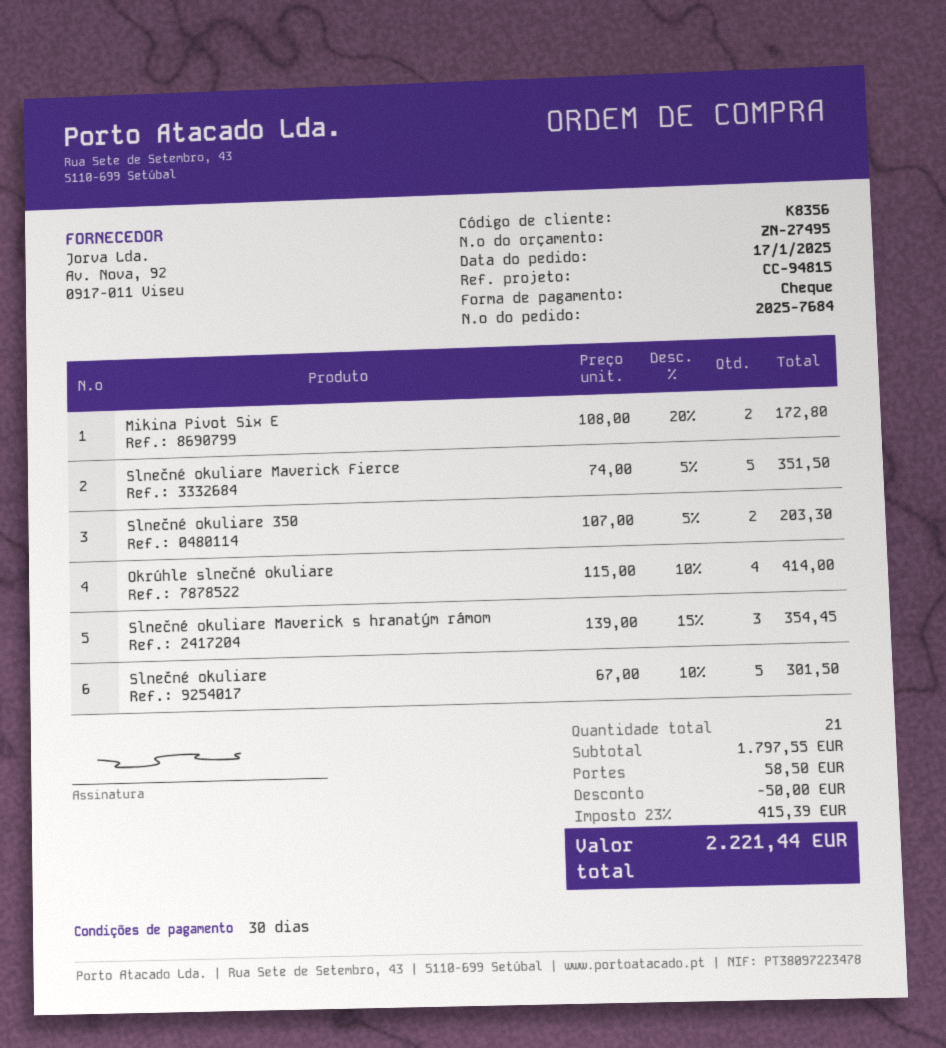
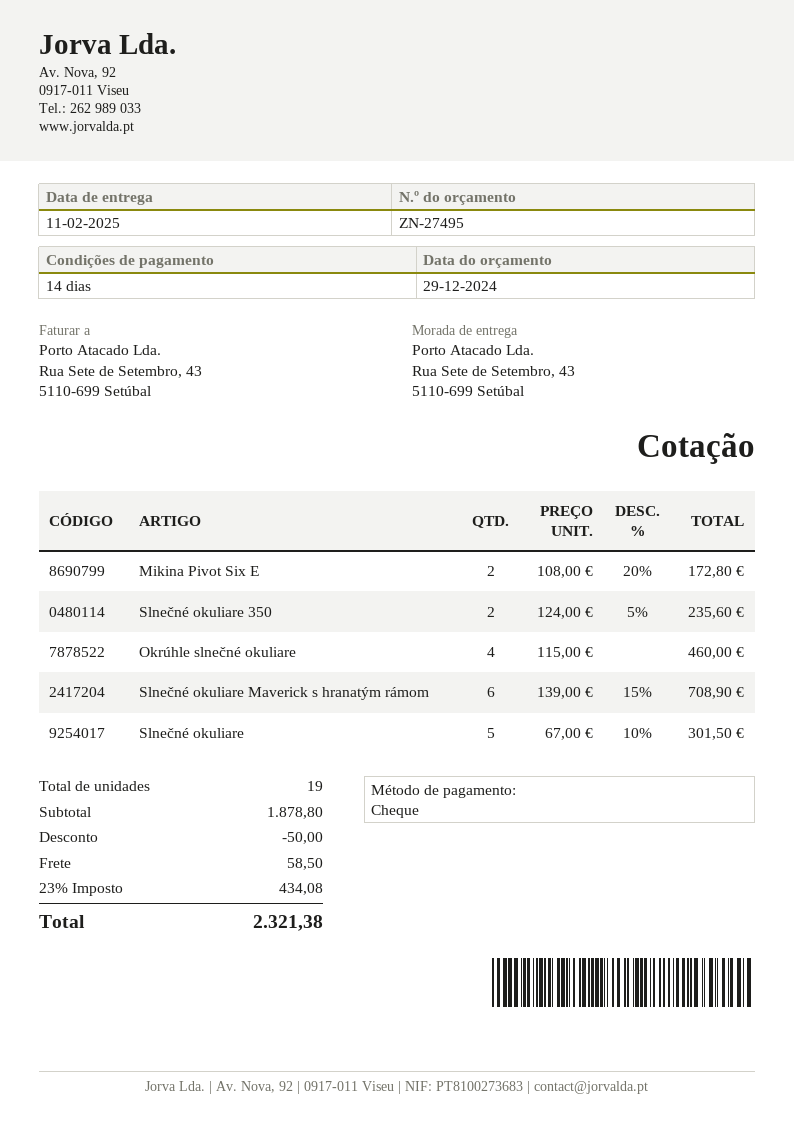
payment terms: 30 days -> 14 days
Slnečné okuliare Maverick Fierce: 5 x 74.00 - 5% = 351.50 -> none
Slnečné okuliare 350: 2 x 107.00 - 5% = 203.30 -> 2 x 124.00 - 5% = 235.60
Okrúhle slnečné okuliare: 4 x 115.00 - 10% = 414.00 -> 4 x 115.00 = 460.00
Slnečné okuliare Maverick s hranatým rámom: 3 x 139.00 - 15% = 354.45 -> 6 x 139.00 - 15% = 708.90
total quantity: 21 -> 19
subtotal: 1797.55 -> 1878.80
tax: 23% = 415.39 -> 23% = 434.08
total: 2221.44 -> 2321.38

